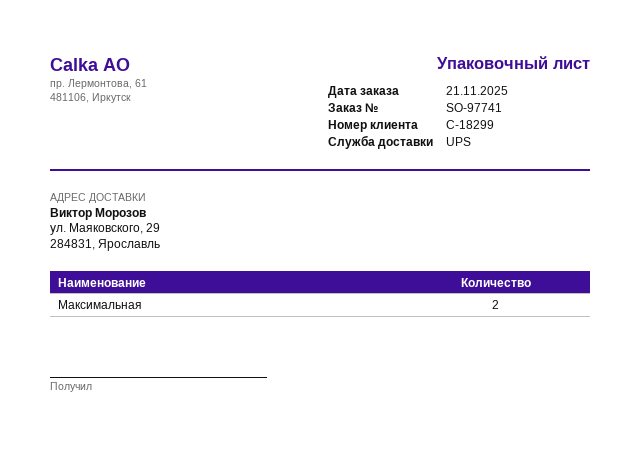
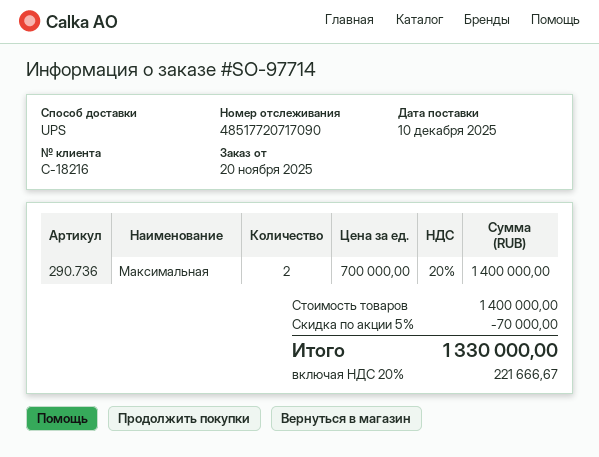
order number: SO-97741 -> SO-97714
order date: 2025-11-21 -> 2025-11-20
customer number: C-18299 -> C-18216

